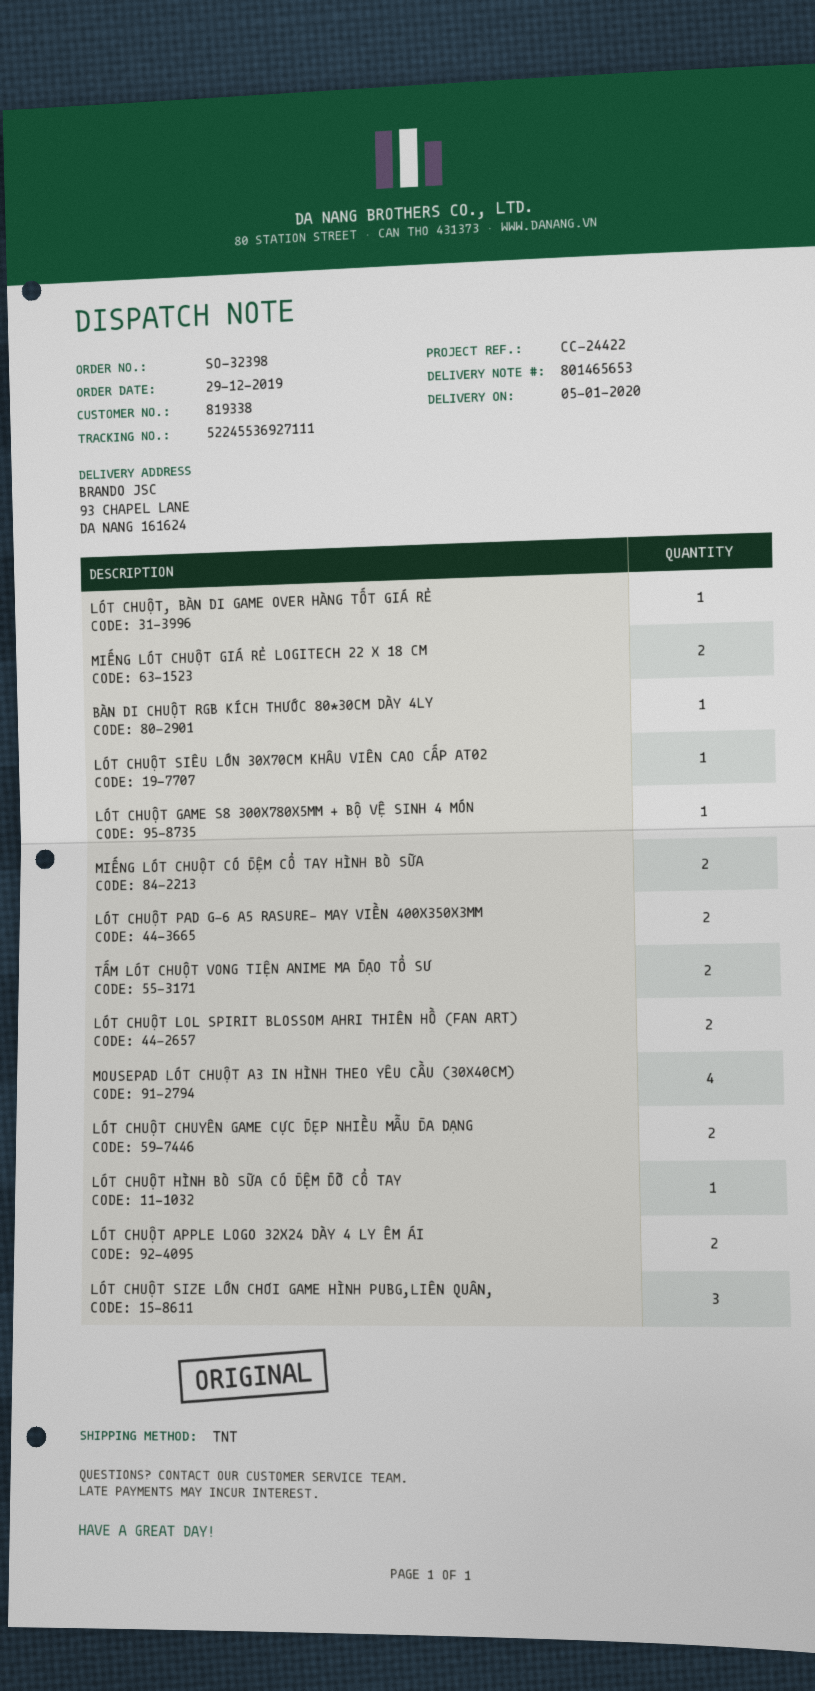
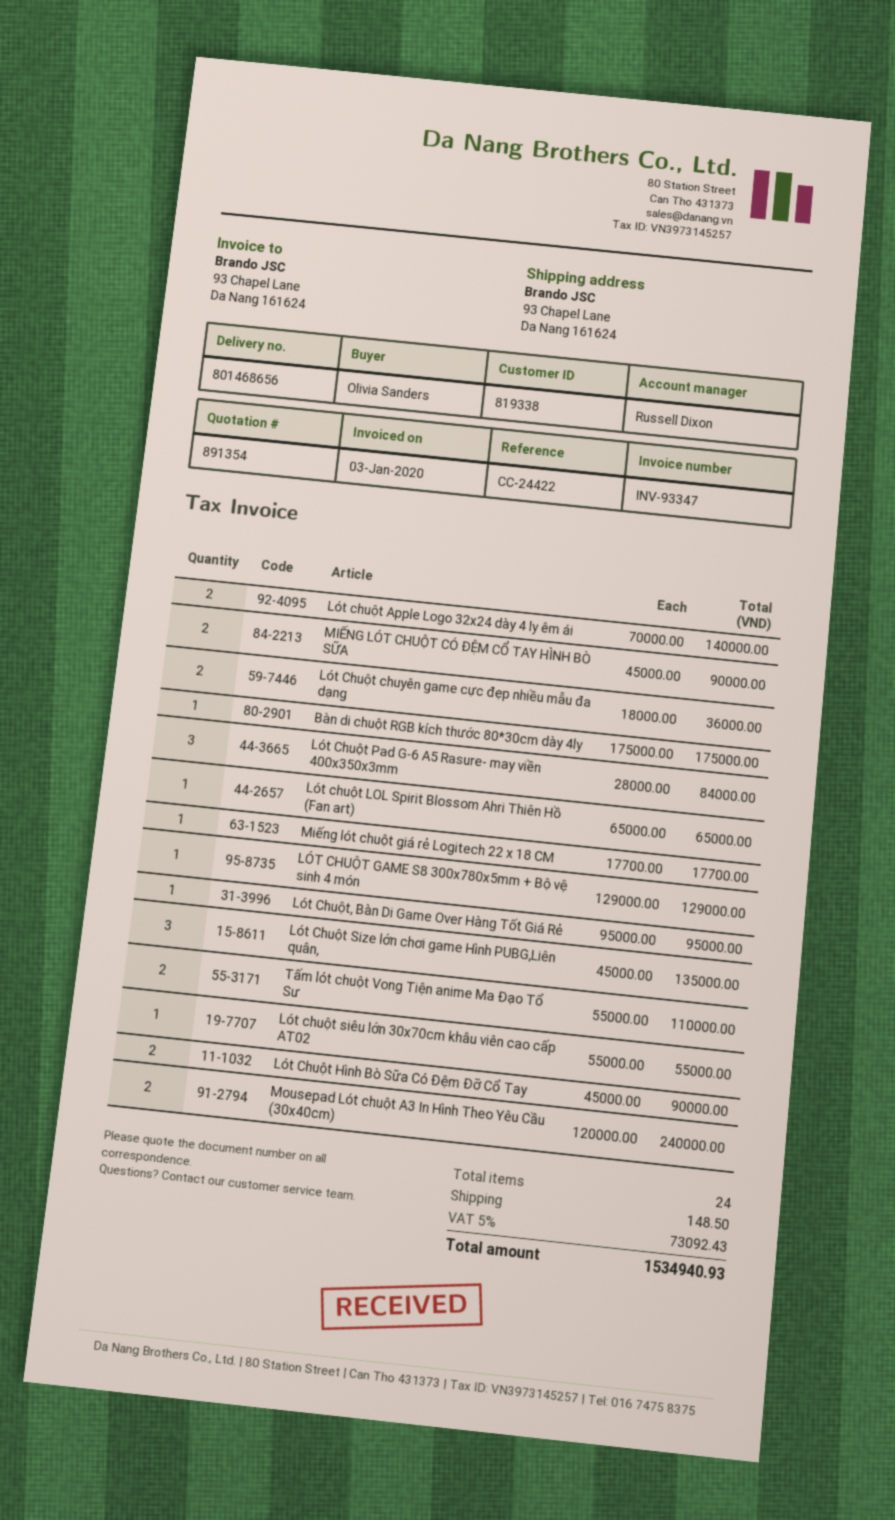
delivery note number: 801465653 -> 801468656
MIẾNG LÓT CHUỘT GIÁ RẺ LOGITECH 22 X 18 CM: 2 -> 1
LÓT CHUỘT PAD G-6 A5 RASURE- MAY VIỀN 400X350X3MM: 2 -> 3
LÓT CHUỘT LOL SPIRIT BLOSSOM AHRI THIÊN HỒ (FAN ART): 2 -> 1
MOUSEPAD LÓT CHUỘT A3 IN HÌNH THEO YÊU CẦU (30X40CM): 4 -> 2
LÓT CHUỘT HÌNH BÒ SỮA CÓ ĐỆM ĐỠ CỔ TAY: 1 -> 2

